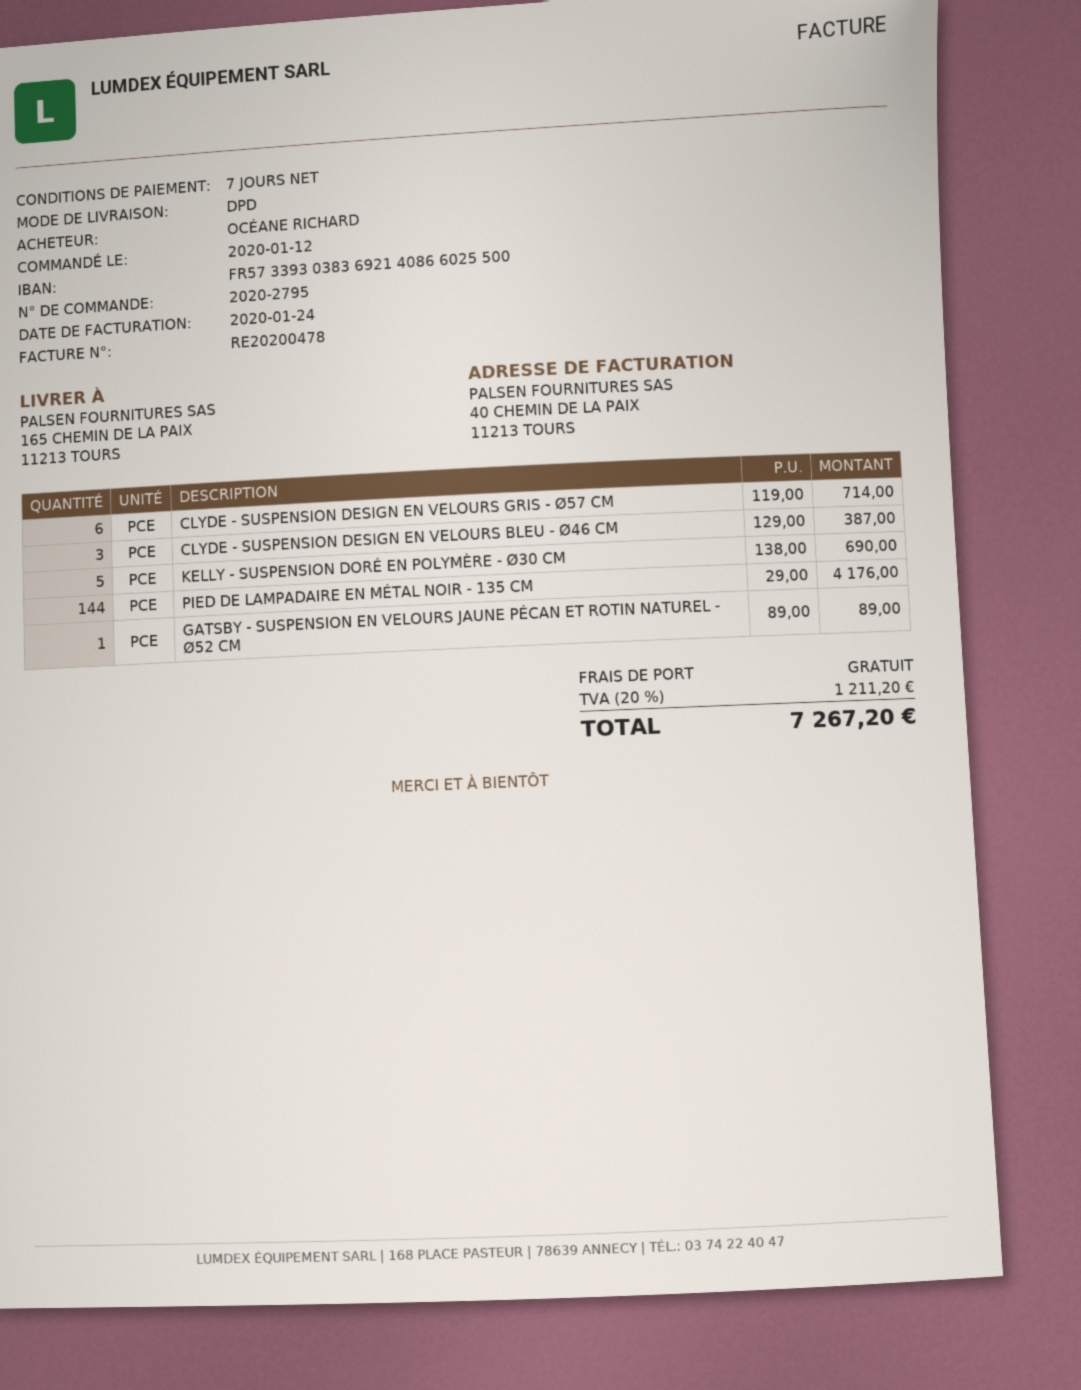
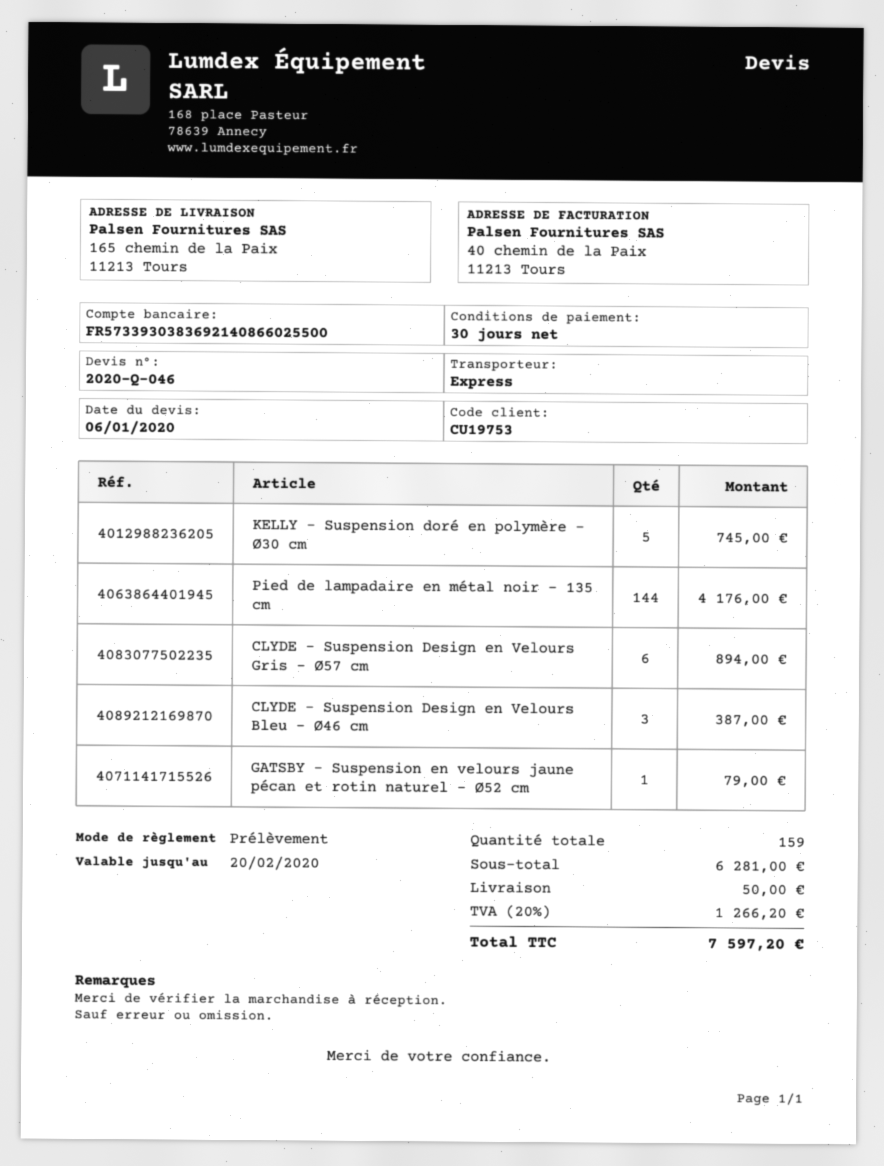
payment terms: 7 days -> 30 days
shipping method: DPD -> express
CLYDE - SUSPENSION DESIGN EN VELOURS GRIS - Ø57 CM: 6 for 714.00 -> 6 for 894.00
KELLY - SUSPENSION DORÉ EN POLYMÈRE - Ø30 CM: 5 for 690.00 -> 5 for 745.00
GATSBY - SUSPENSION EN VELOURS JAUNE PÉCAN ET ROTIN NATUREL - Ø52 CM: 1 for 89.00 -> 1 for 79.00
shipping: 0.00 -> 50.00
tax: 20% = 1211.20 -> 20% = 1266.20
total: 7267.20 -> 7597.20

